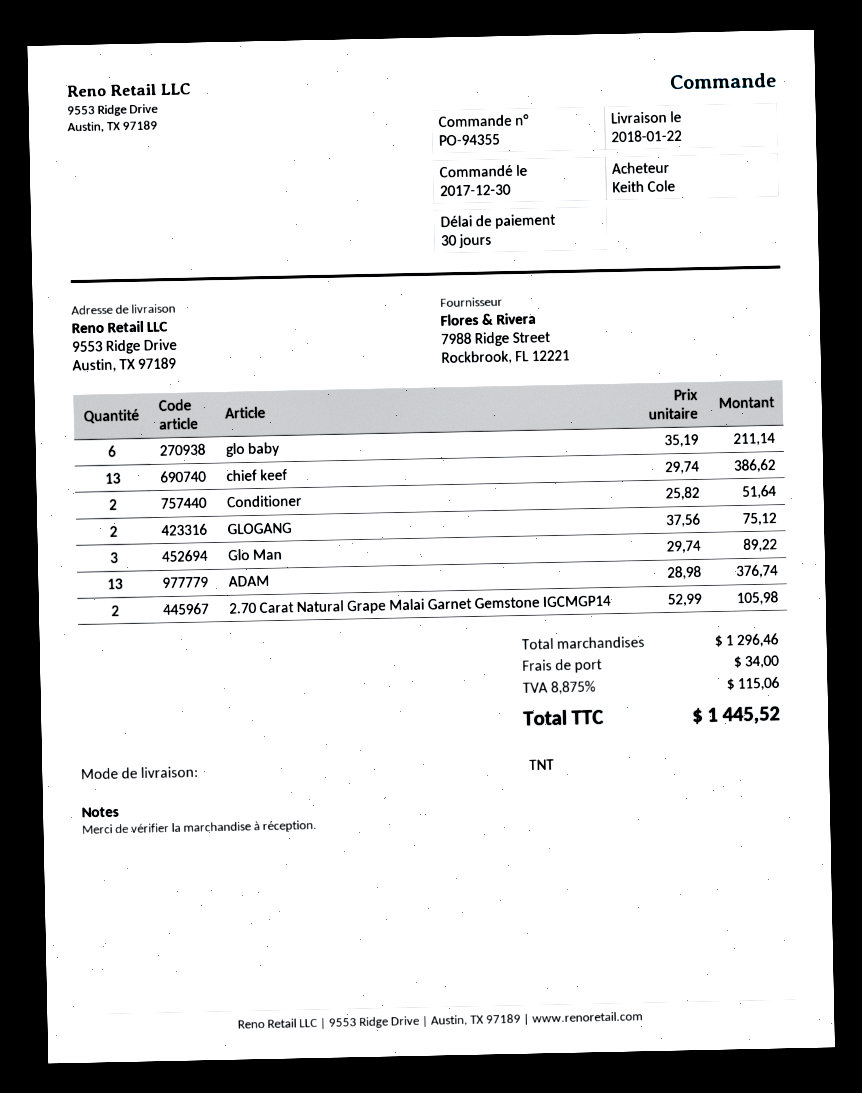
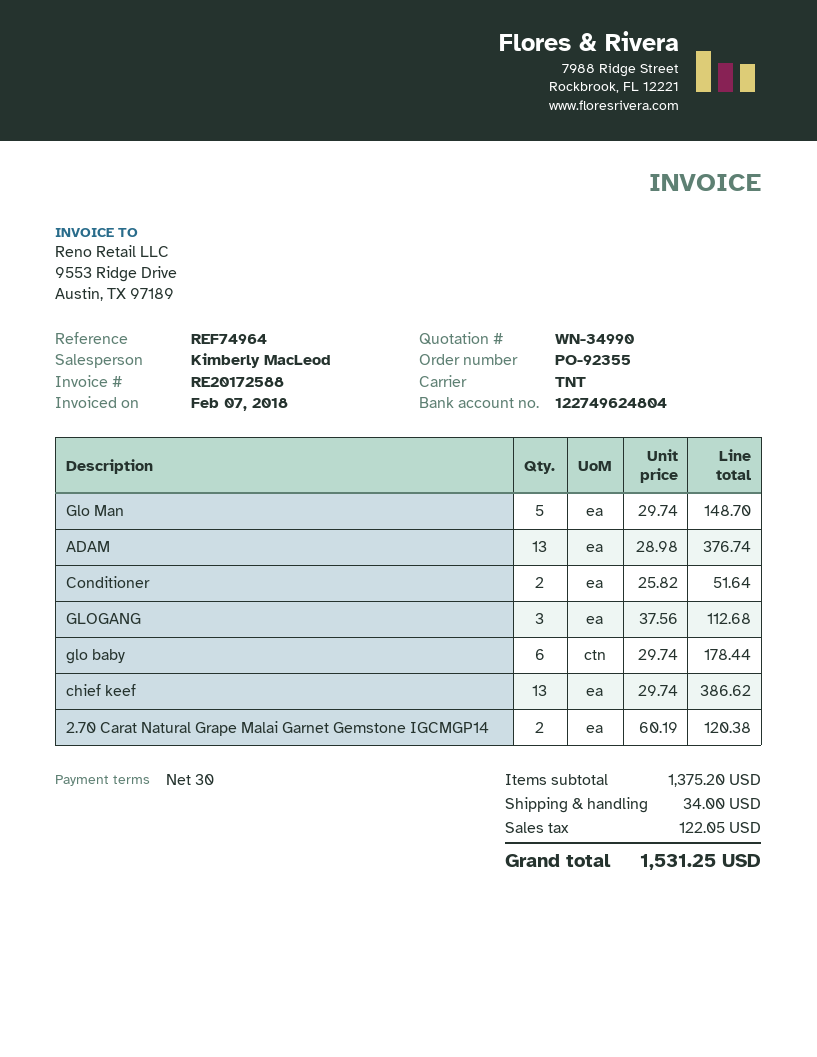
order number: PO-94355 -> PO-92355
glo baby: 6 x 35.19 = 211.14 -> 6 x 29.74 = 178.44
GLOGANG: 2 x 37.56 = 75.12 -> 3 x 37.56 = 112.68
Glo Man: 3 x 29.74 = 89.22 -> 5 x 29.74 = 148.70
2.70 Carat Natural Grape Malai Garnet Gemstone IGCMGP14: 2 x 52.99 = 105.98 -> 2 x 60.19 = 120.38
subtotal: 1296.46 -> 1375.20
tax: 115.06 -> 122.05
total: 1445.52 -> 1531.25

